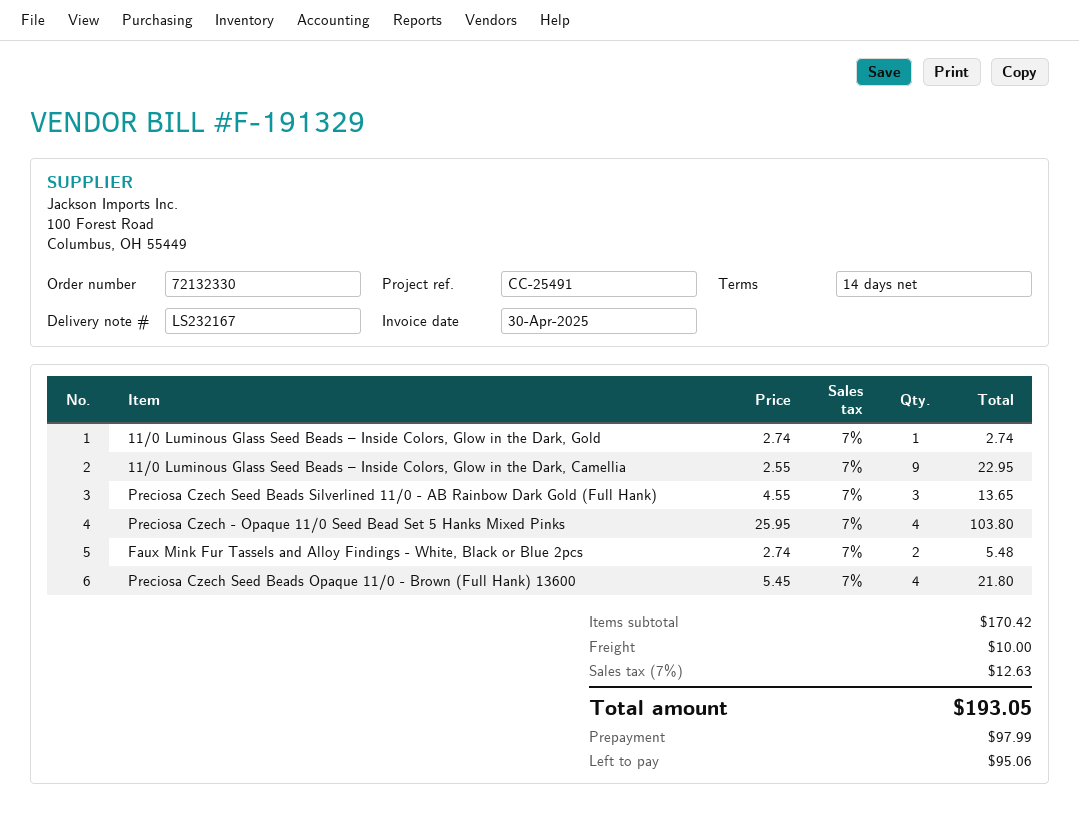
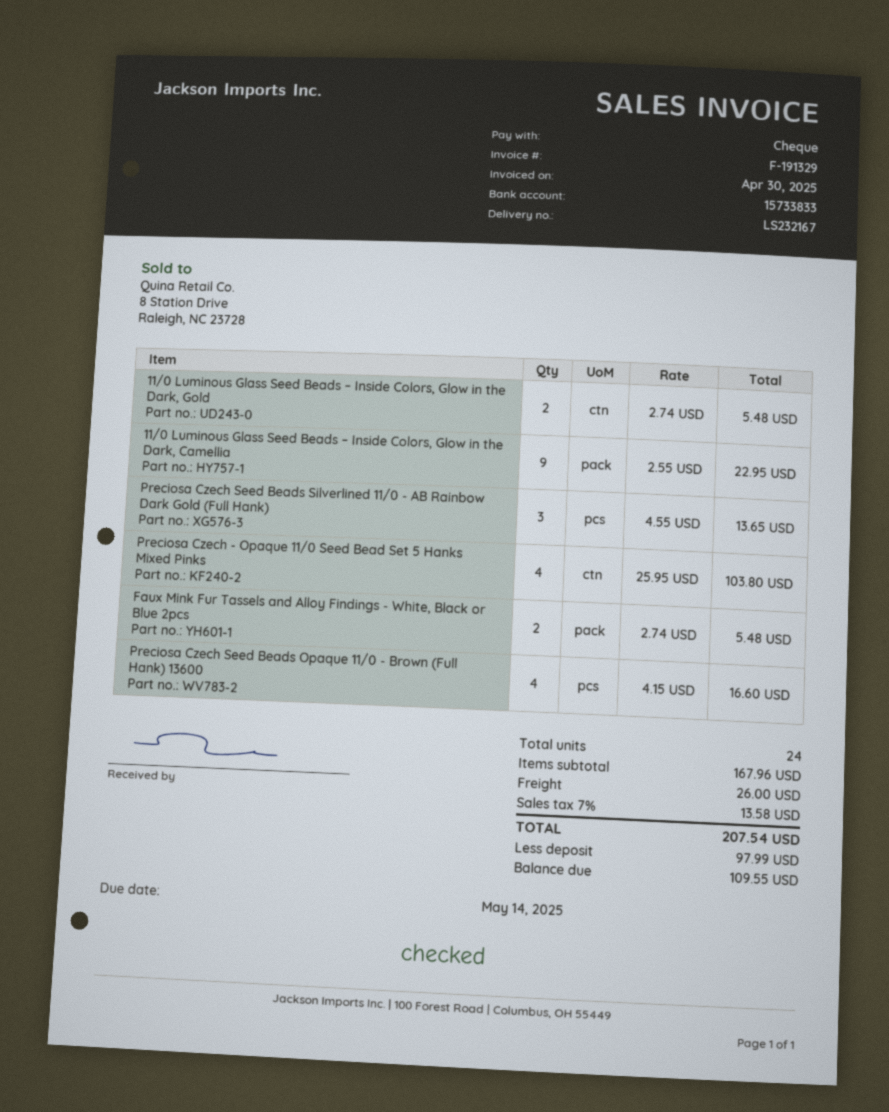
11/0 Luminous Glass Seed Beads – Inside Colors, Glow in the Dark, Gold: 1 x 2.74 = 2.74 -> 2 x 2.74 = 5.48
Preciosa Czech Seed Beads Opaque 11/0 - Brown (Full Hank) 13600: 4 x 5.45 = 21.80 -> 4 x 4.15 = 16.60
subtotal: 170.42 -> 167.96
shipping: 10.00 -> 26.00
tax: 7% = 12.63 -> 7% = 13.58
total: 193.05 -> 207.54
balance: 95.06 -> 109.55

